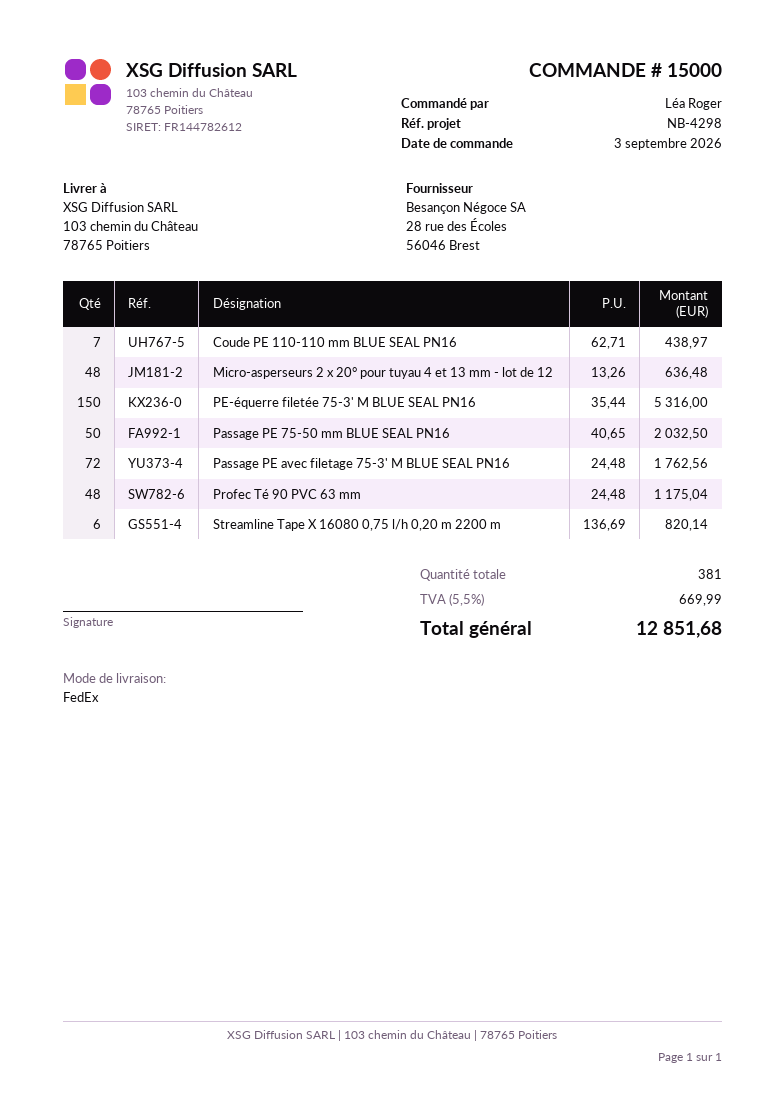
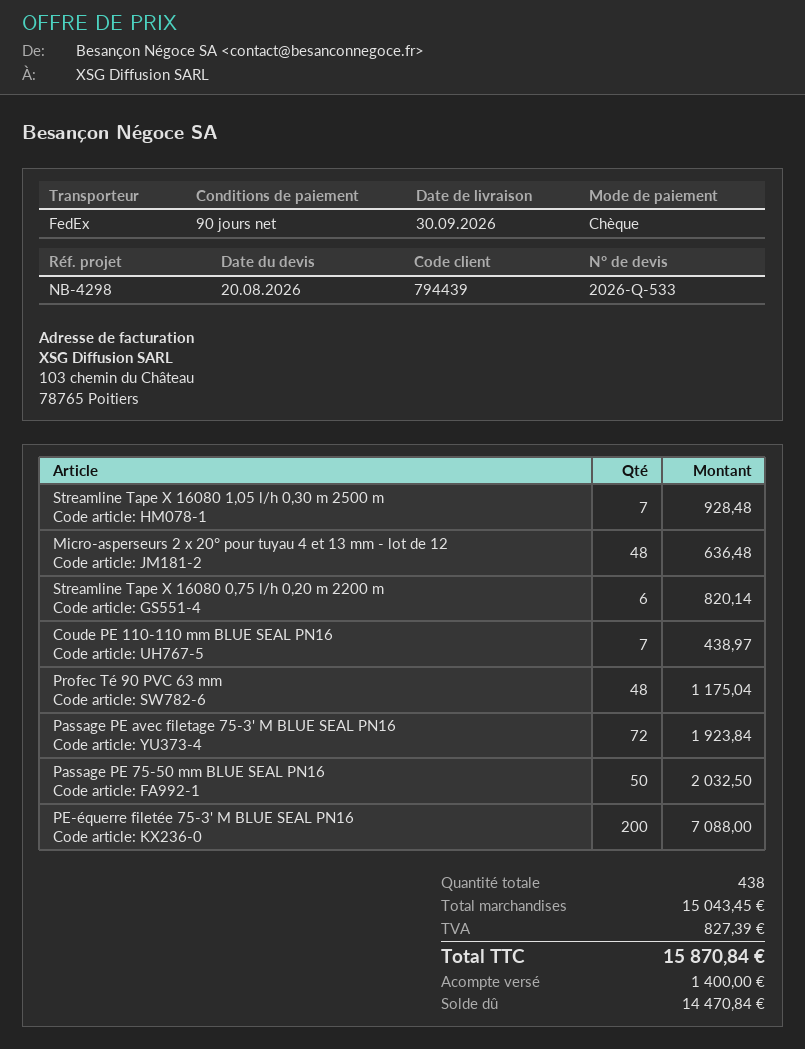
PE-équerre filetée 75-3' M BLUE SEAL PN16: 150 for 5316.00 -> 200 for 7088.00
Passage PE avec filetage 75-3' M BLUE SEAL PN16: 72 for 1762.56 -> 72 for 1923.84
Streamline Tape X 16080 1,05 l/h 0,30 m 2500 m: none -> 7 for 928.48
total quantity: 381 -> 438
tax: 669.99 -> 827.39
total: 12851.68 -> 15870.84

